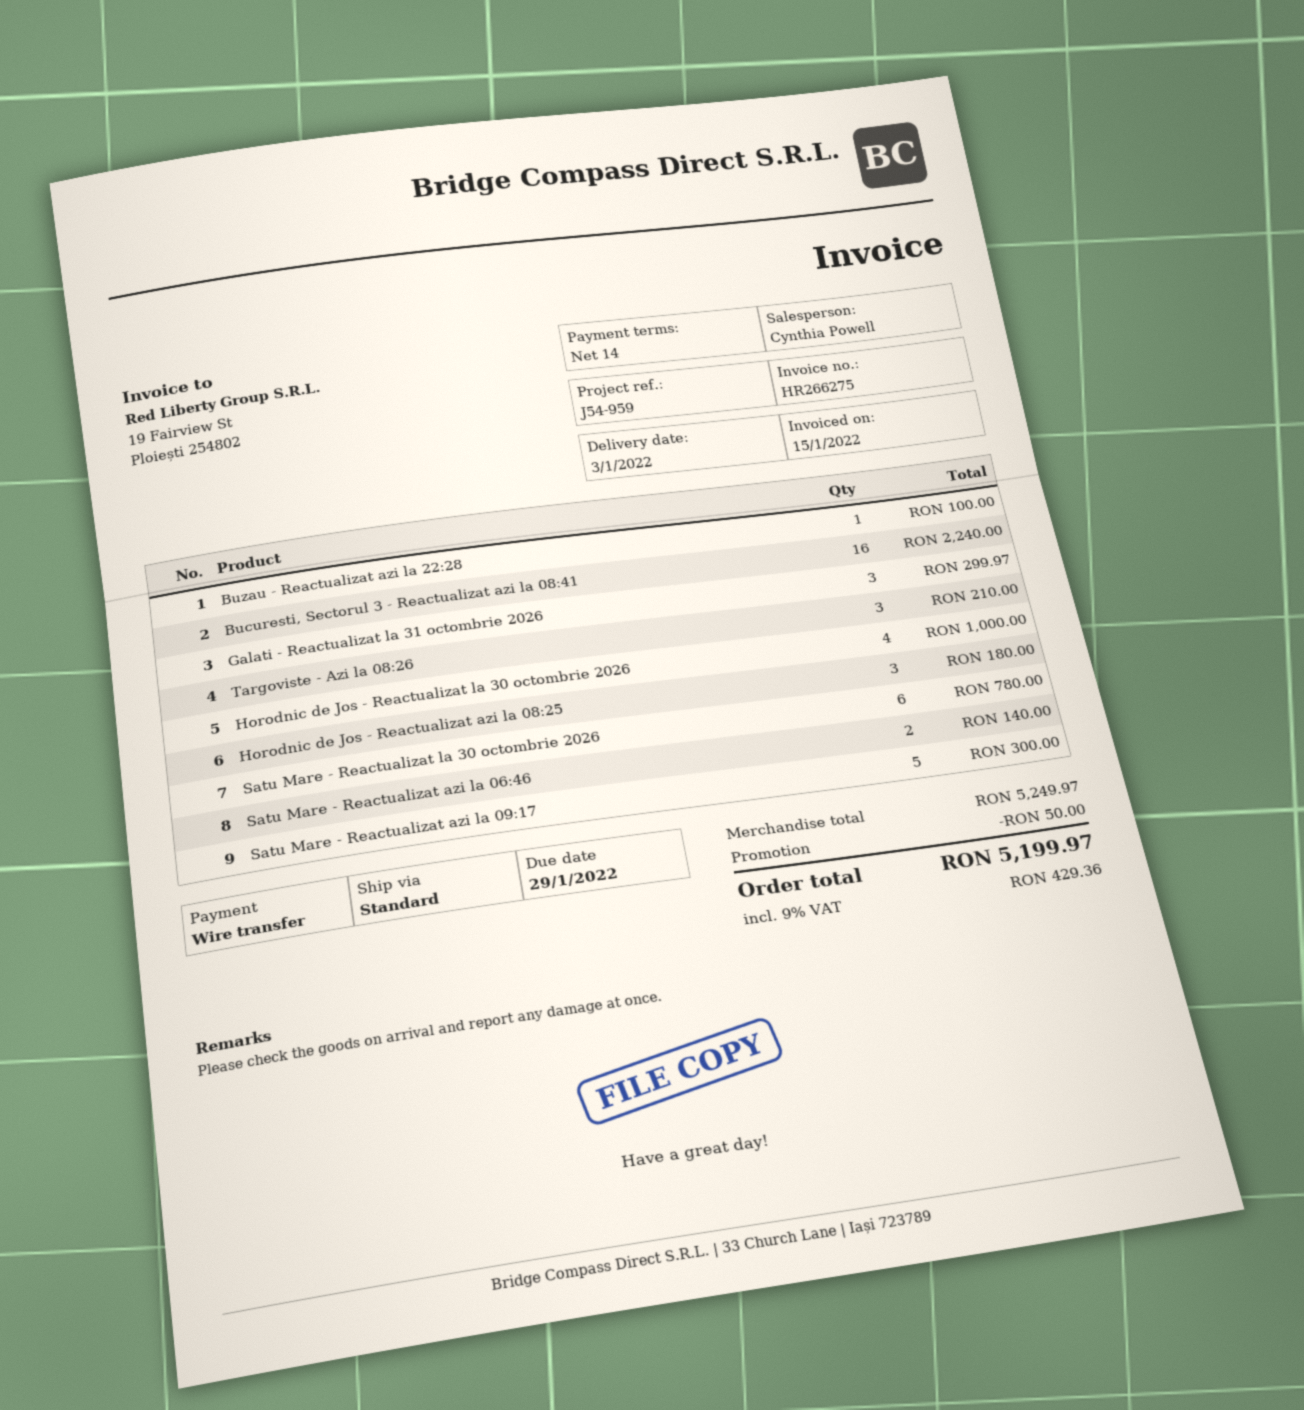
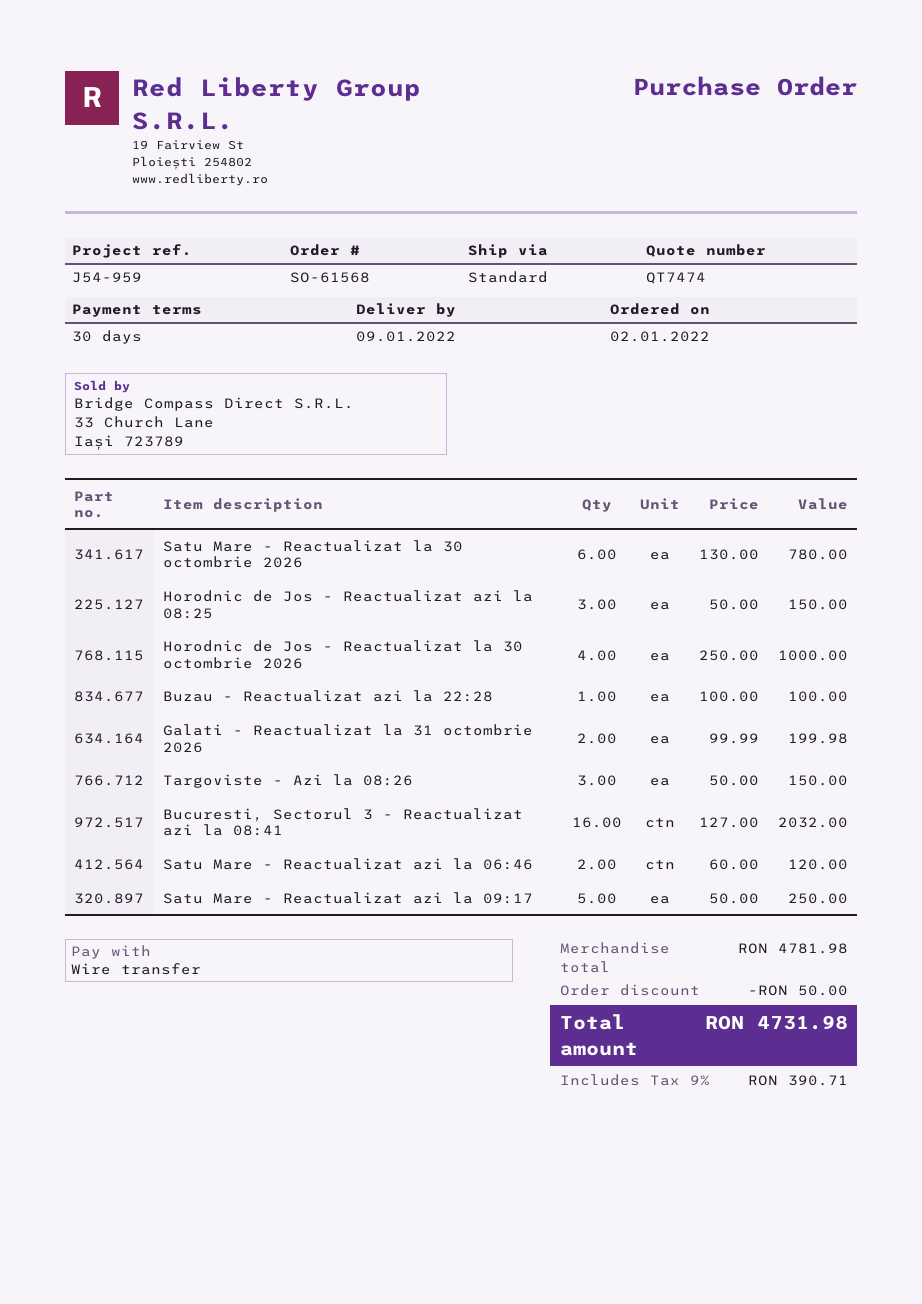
delivery date: 2022-01-03 -> 2022-01-09
payment terms: 14 days -> 30 days
Bucuresti, Sectorul 3 - Reactualizat azi la 08:41: 16 for 2240.00 -> 16 for 2032.00
Galati - Reactualizat la 31 octombrie 2026: 3 for 299.97 -> 2 for 199.98
Targoviste - Azi la 08:26: 3 for 210.00 -> 3 for 150.00
Horodnic de Jos - Reactualizat azi la 08:25: 3 for 180.00 -> 3 for 150.00
Satu Mare - Reactualizat azi la 06:46: 2 for 140.00 -> 2 for 120.00
Satu Mare - Reactualizat azi la 09:17: 5 for 300.00 -> 5 for 250.00
subtotal: 5249.97 -> 4781.98
tax: 9% = 429.36 -> 9% = 390.71
total: 5199.97 -> 4731.98

